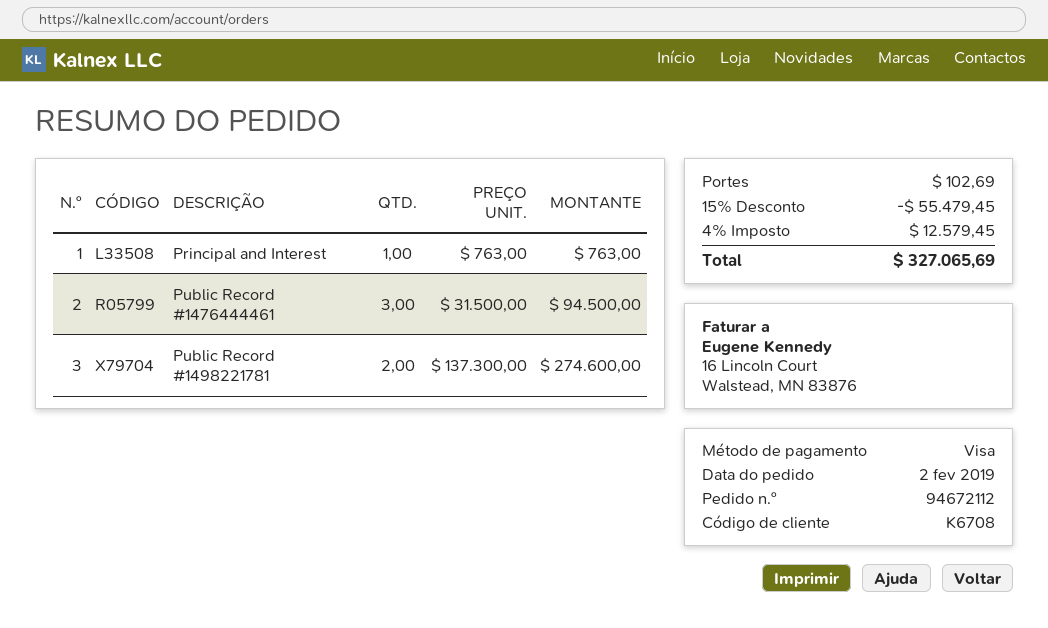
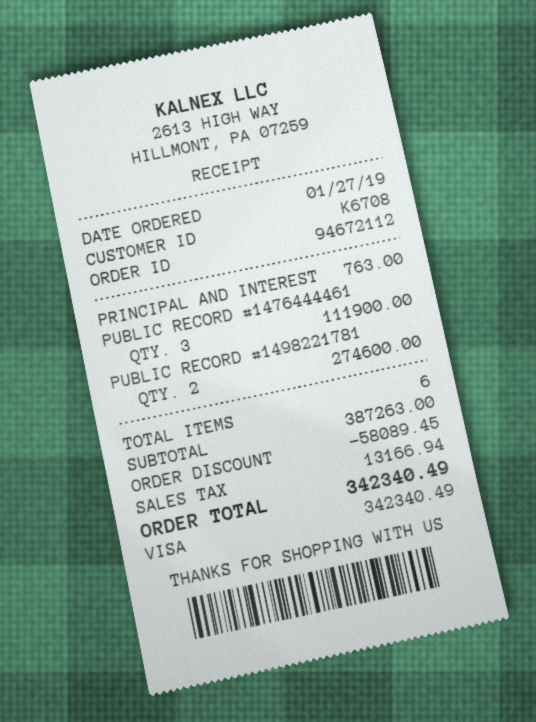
order date: 2019-02-02 -> 2019-01-27
Public Record #1476444461: 3 for 94500.00 -> 3 for 111900.00
discount: 55479.45 -> 58089.45
shipping: 102.69 -> none
tax: 12579.45 -> 13166.94
total: 327065.69 -> 342340.49

